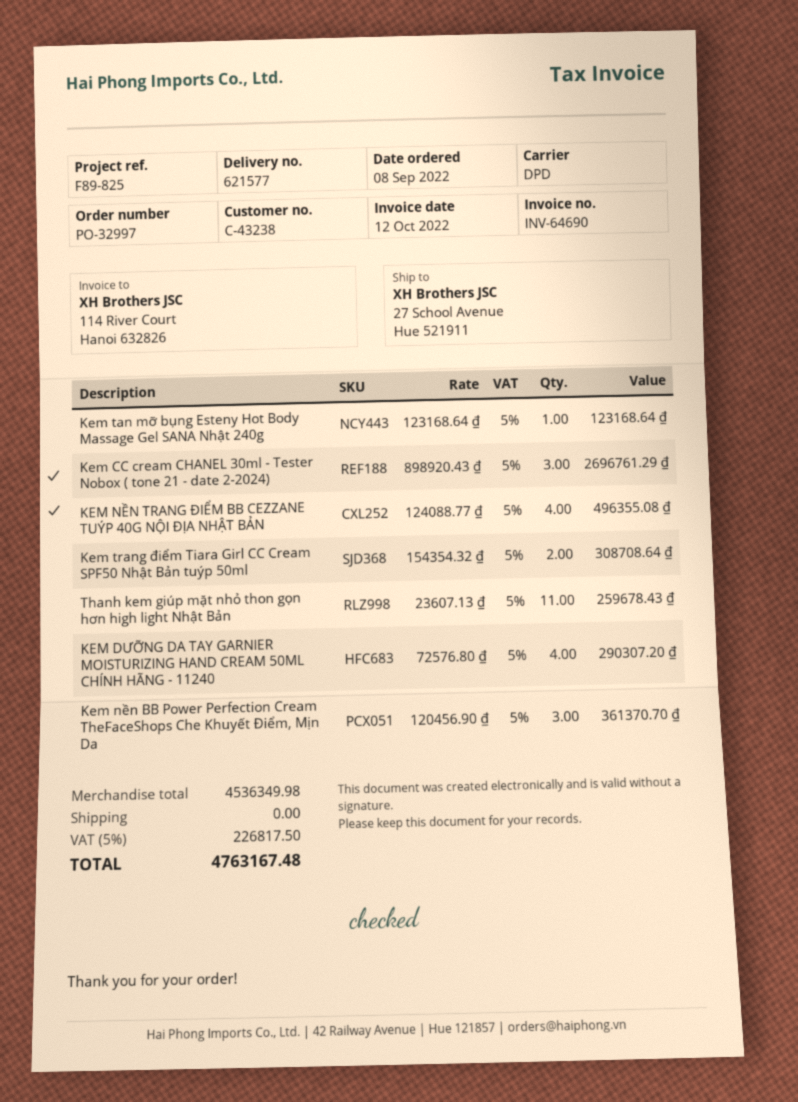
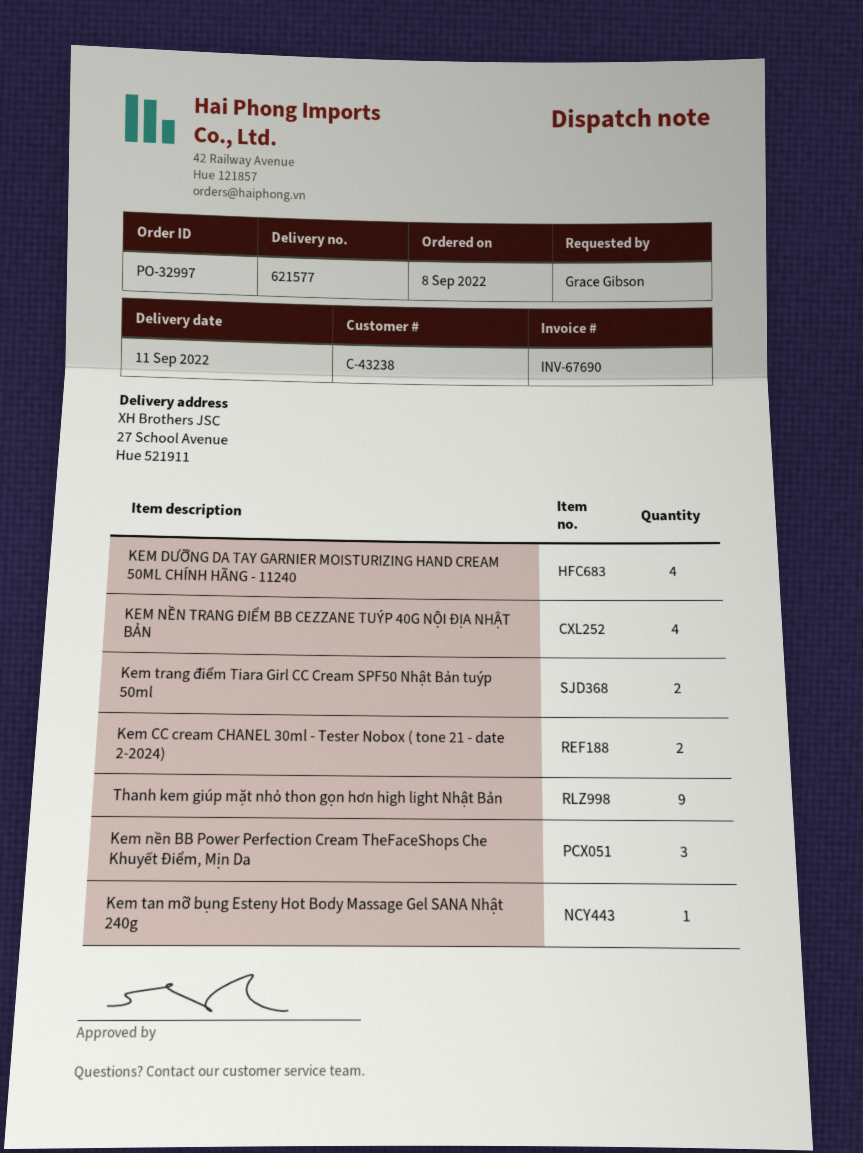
invoice number: INV-64690 -> INV-67690
Kem CC cream CHANEL 30ml - Tester Nobox ( tone 21 - date 2-2024): 3 -> 2
Thanh kem giúp mặt nhỏ thon gọn hơn high light Nhật Bản: 11 -> 9

